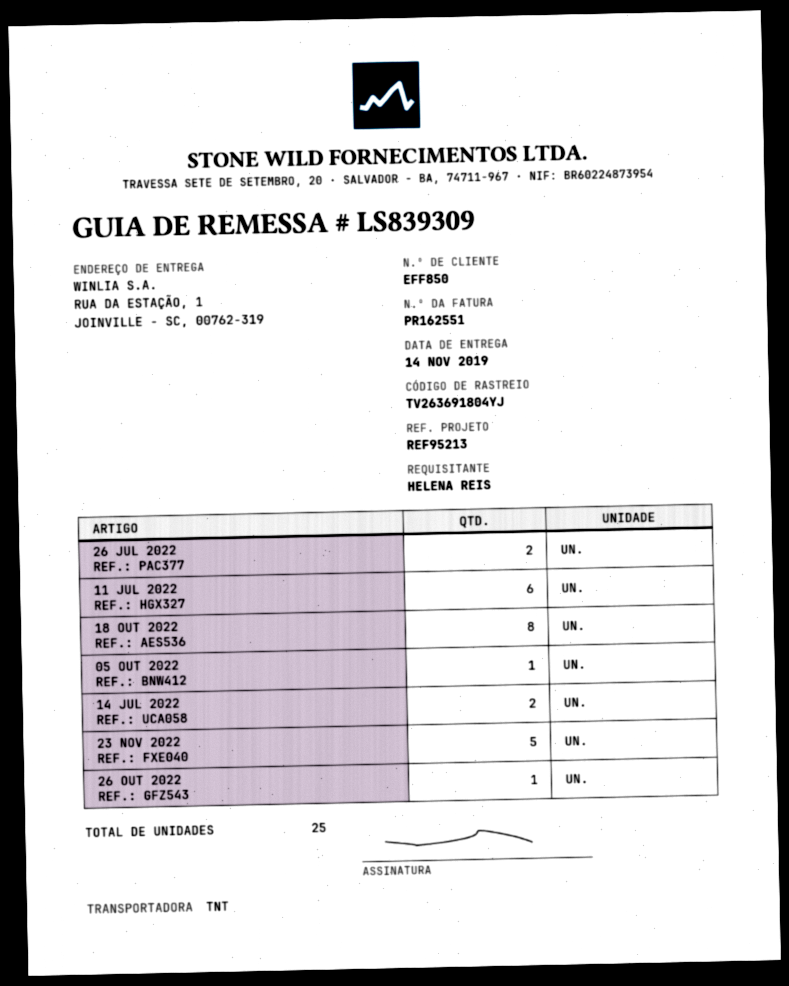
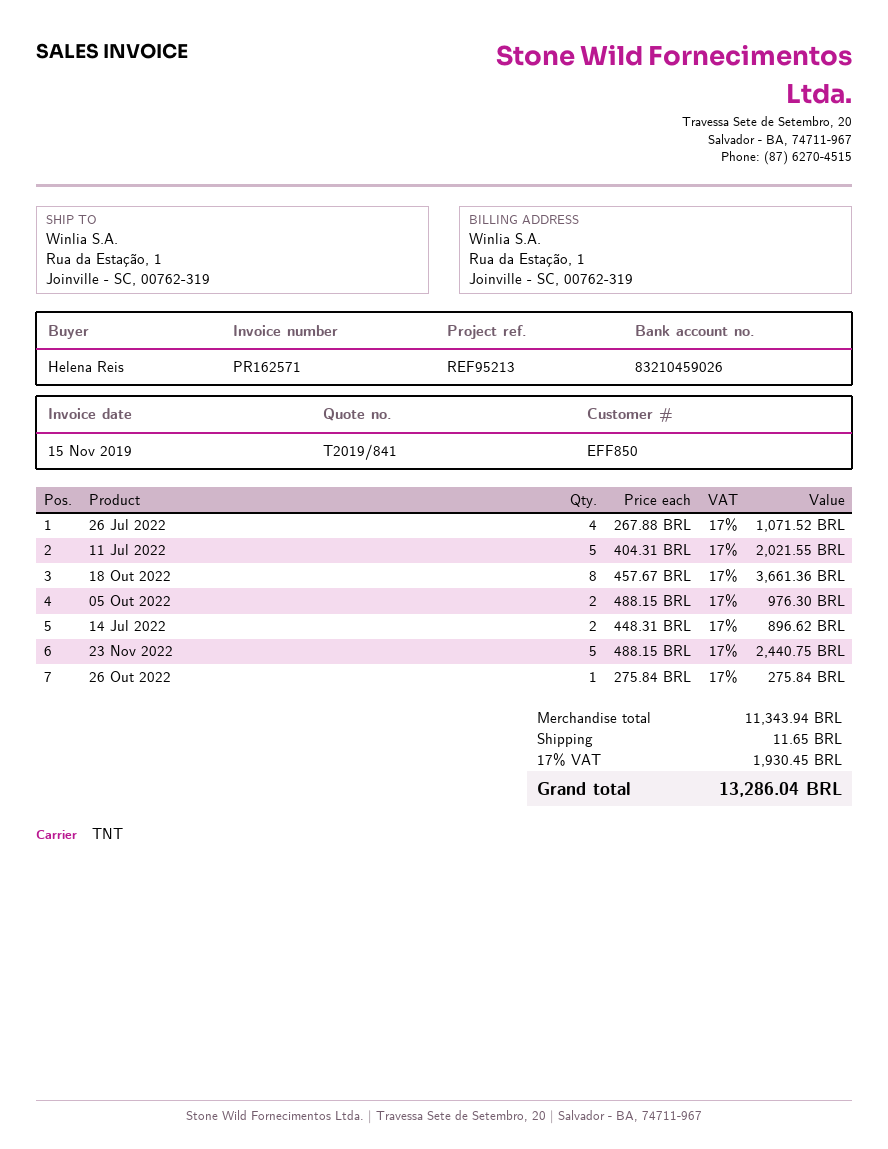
invoice number: PR162551 -> PR162571
26 JUL 2022: 2 -> 4
11 JUL 2022: 6 -> 5
05 OUT 2022: 1 -> 2

